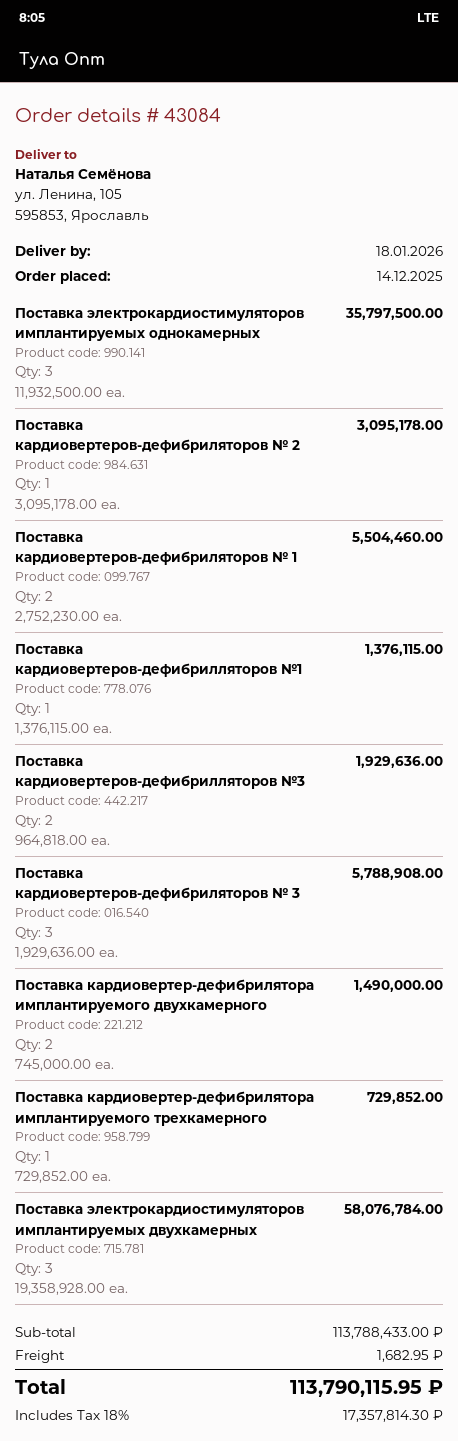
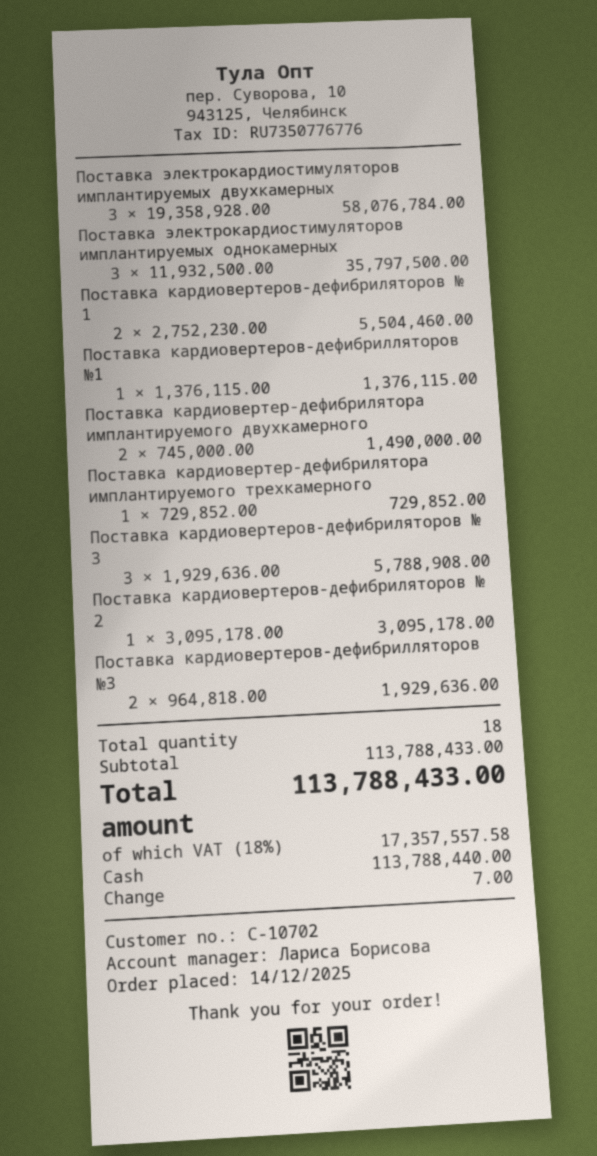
shipping: 1682.95 -> none
tax: 18% = 17357814.30 -> 18% = 17357557.58
total: 113790115.95 -> 113788433.00

